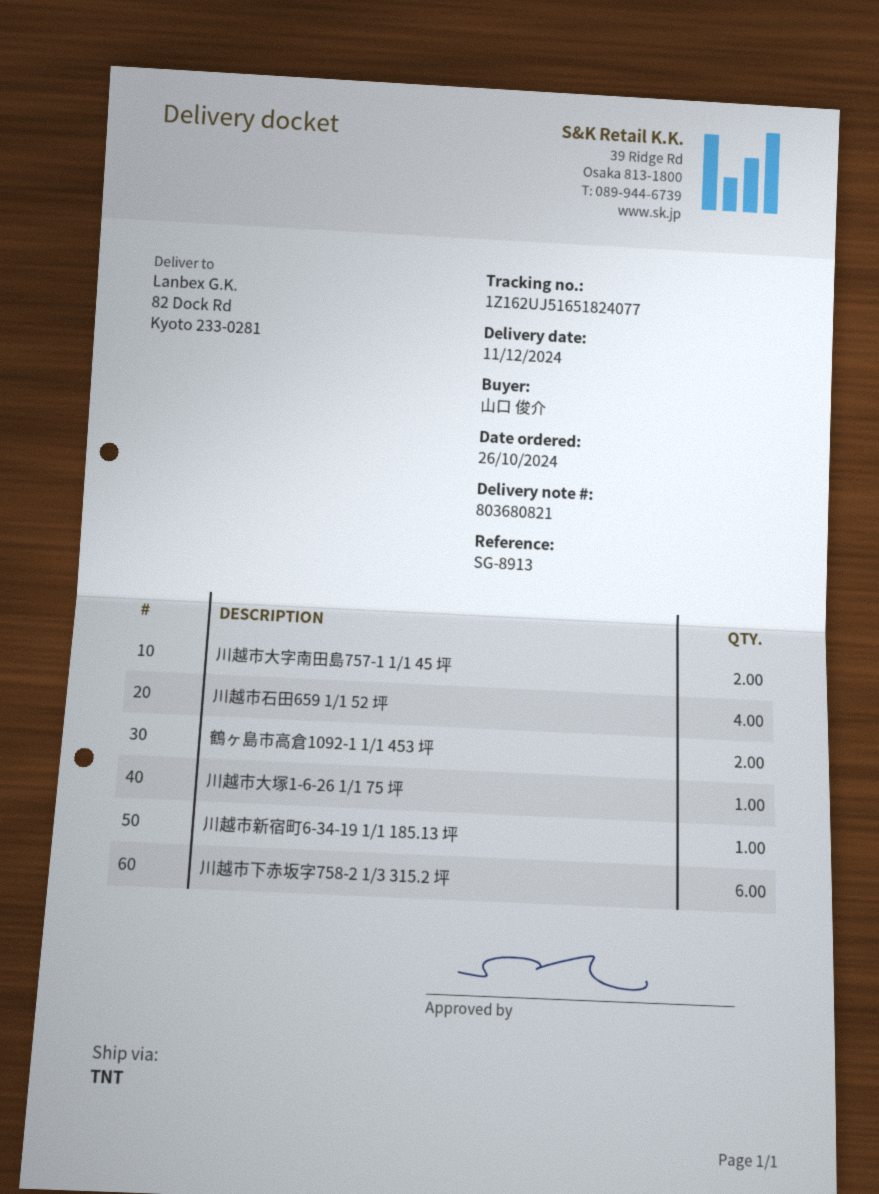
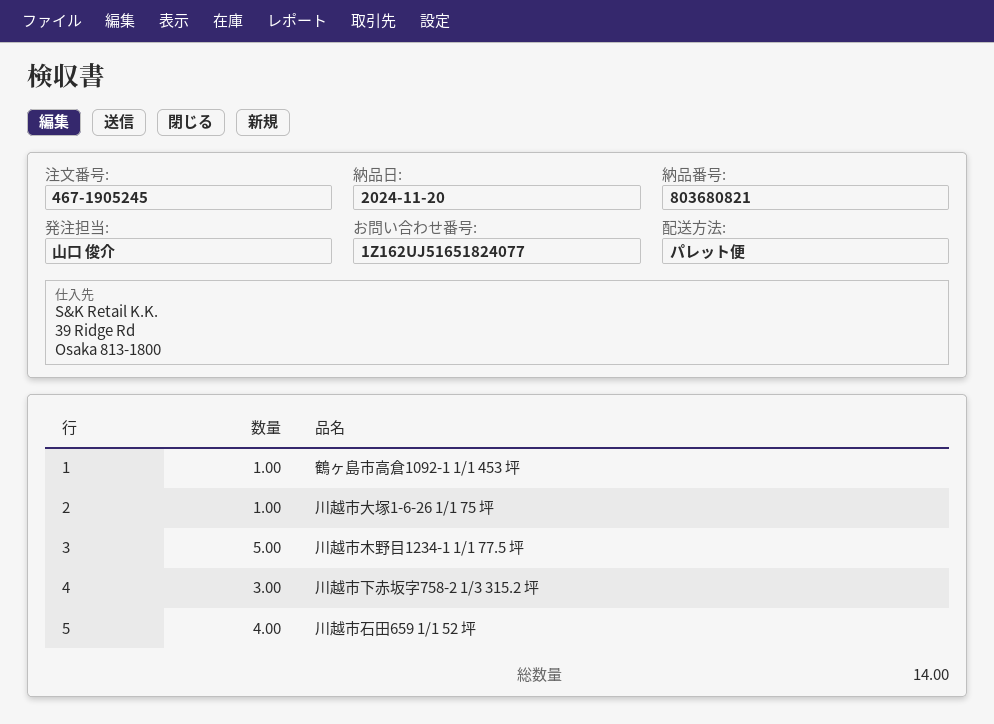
delivery date: 2024-12-11 -> 2024-11-20
shipping method: TNT -> pallet freight
川越市大字南田島757-1 1/1 45 坪: 2 -> none
鶴ヶ島市高倉1092-1 1/1 453 坪: 2 -> 1
川越市新宿町6-34-19 1/1 185.13 坪: 1 -> none
川越市下赤坂字758-2 1/3 315.2 坪: 6 -> 3
川越市木野目1234-1 1/1 77.5 坪: none -> 5

